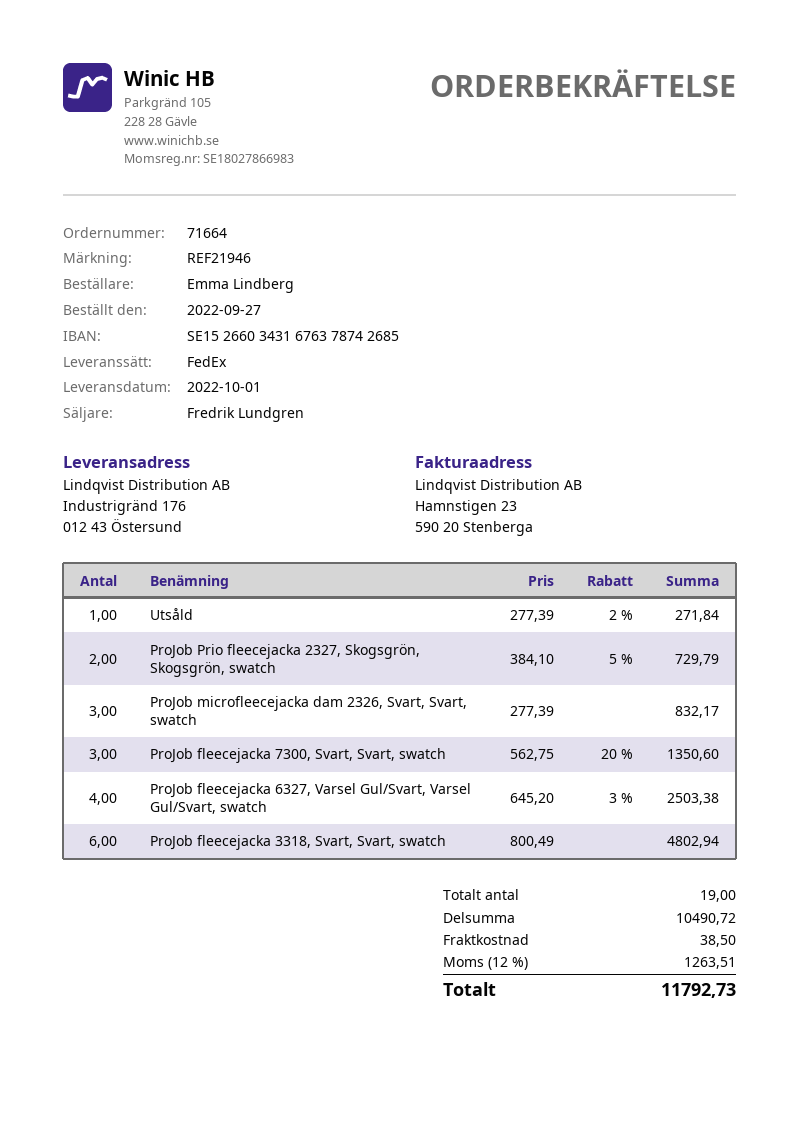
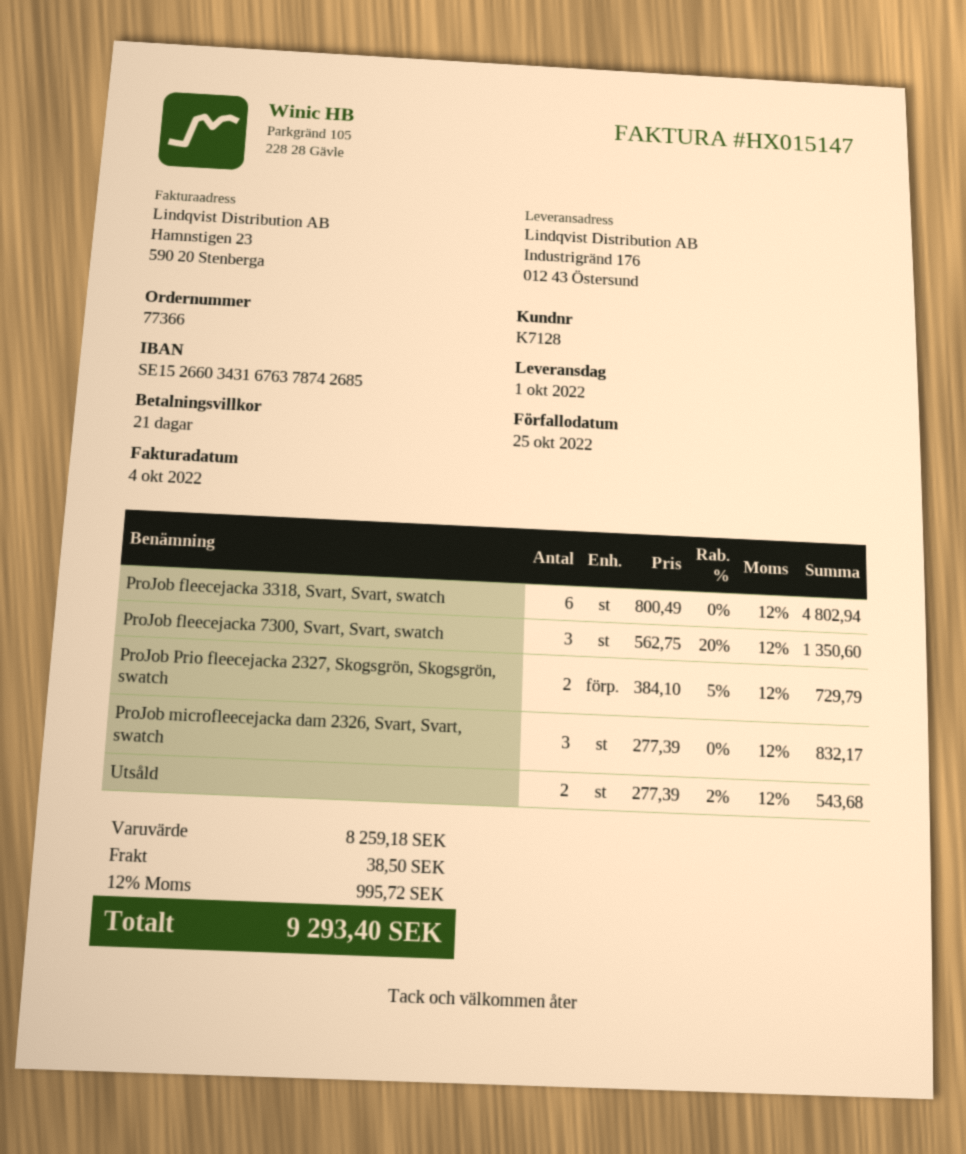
order number: 71664 -> 77366
Utsåld: 1 x 277.39 - 2% = 271.84 -> 2 x 277.39 - 2% = 543.68
ProJob fleecejacka 6327, Varsel Gul/Svart, Varsel Gul/Svart, swatch: 4 x 645.20 - 3% = 2503.38 -> none
subtotal: 10490.72 -> 8259.18
tax: 12% = 1263.51 -> 12% = 995.72
total: 11792.73 -> 9293.40

